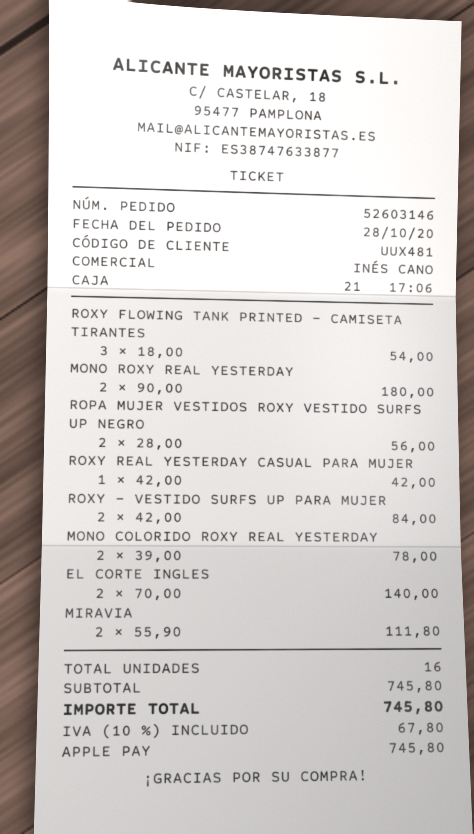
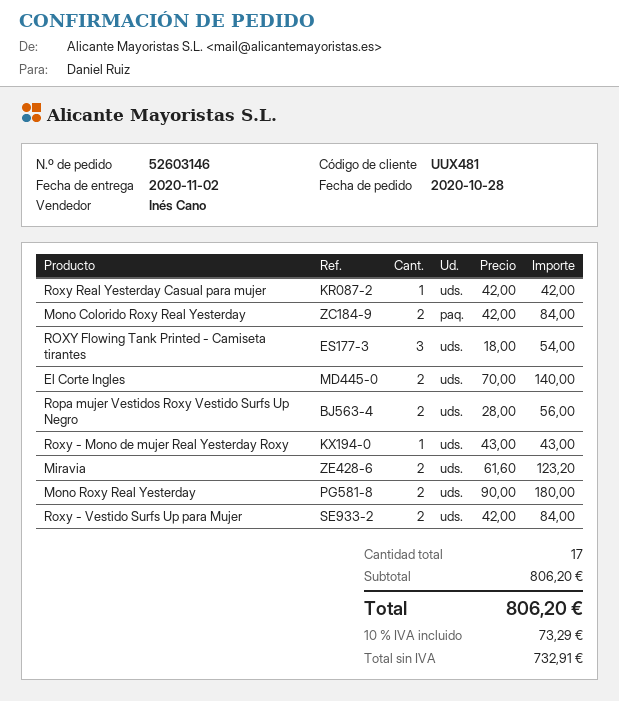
MONO COLORIDO ROXY REAL YESTERDAY: 2 x 39.00 = 78.00 -> 2 x 42.00 = 84.00
MIRAVIA: 2 x 55.90 = 111.80 -> 2 x 61.60 = 123.20
Roxy - Mono de mujer Real Yesterday Roxy: none -> 1 x 43.00 = 43.00
total quantity: 16 -> 17
subtotal: 745.80 -> 806.20
tax: 10% = 67.80 -> 10% = 73.29
total: 745.80 -> 806.20

